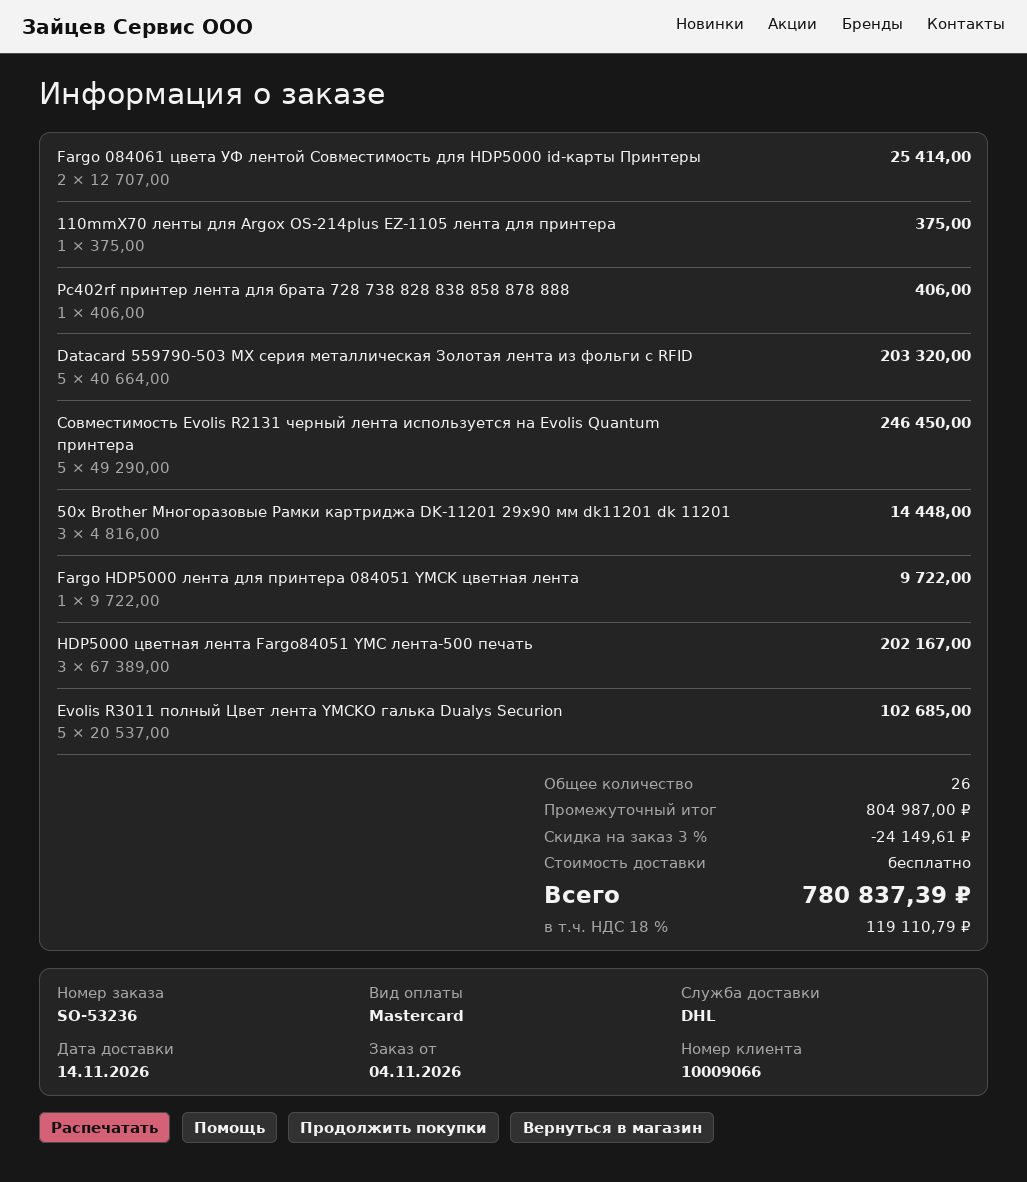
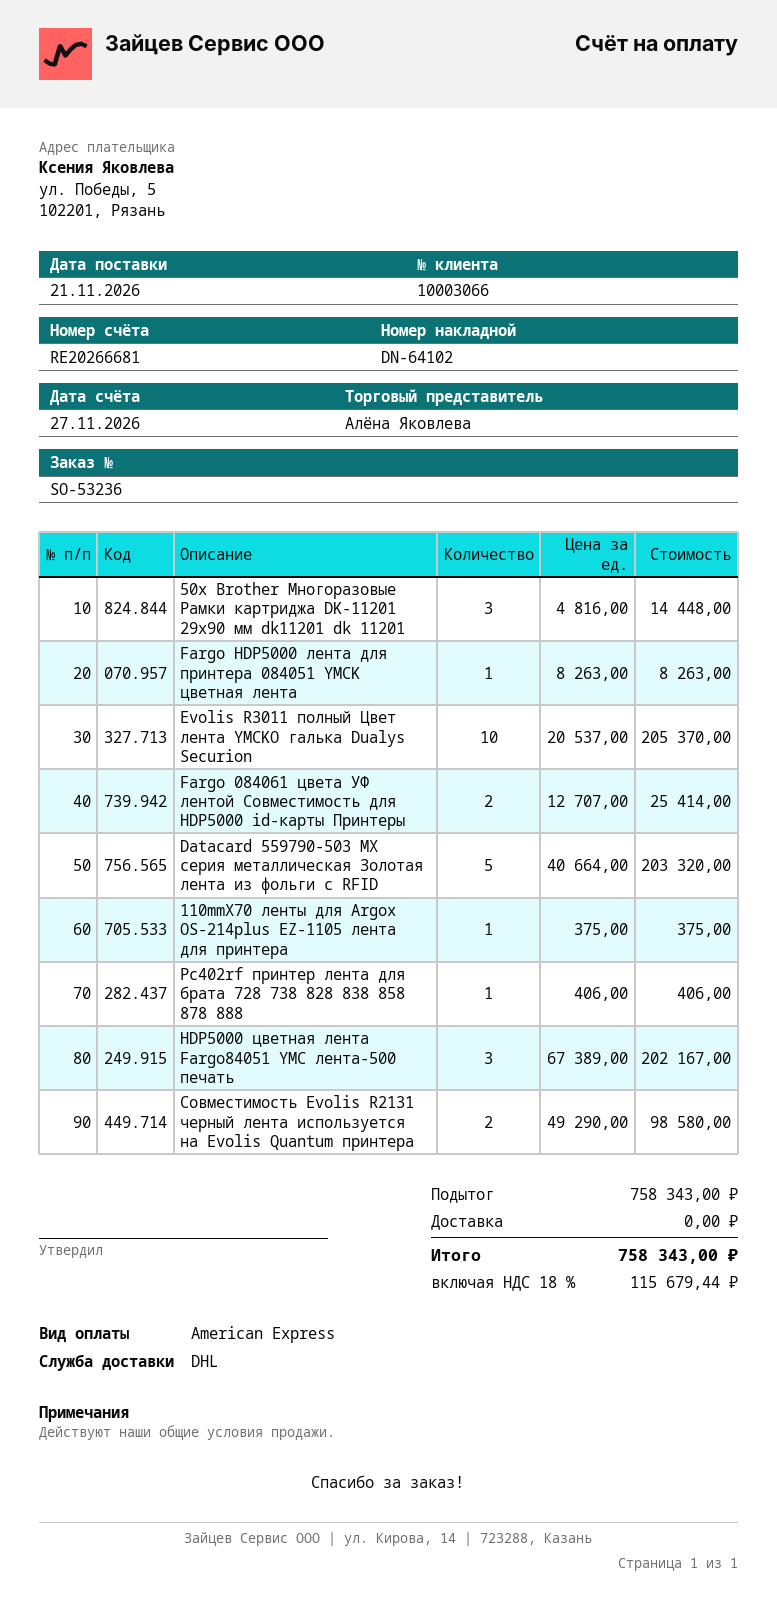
delivery date: 2026-11-14 -> 2026-11-21
customer number: 10009066 -> 10003066
payment method: Mastercard -> American Express
Совместимость Evolis R2131 черный лента используется на Evolis Quantum принтера: 5 x 49290.00 = 246450.00 -> 2 x 49290.00 = 98580.00
Fargo HDP5000 лента для принтера 084051 YMCK цветная лента: 1 x 9722.00 = 9722.00 -> 1 x 8263.00 = 8263.00
Evolis R3011 полный Цвет лента YMCKO галька Dualys Securion: 5 x 20537.00 = 102685.00 -> 10 x 20537.00 = 205370.00
subtotal: 804987.00 -> 758343.00
discount: 3% = 24149.61 -> none
tax: 18% = 119110.79 -> 18% = 115679.44
total: 780837.39 -> 758343.00

